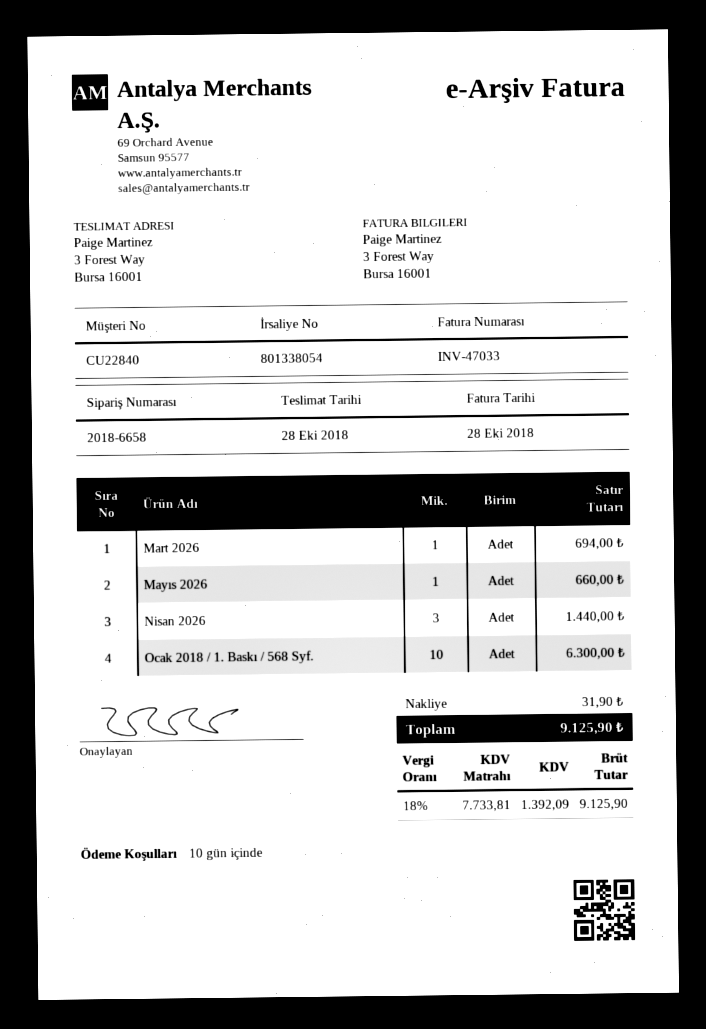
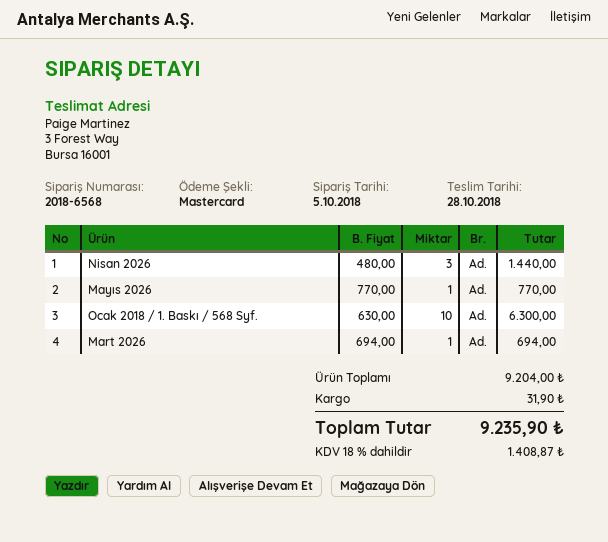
order number: 2018-6658 -> 2018-6568
Mayıs 2026: 1 for 660.00 -> 1 for 770.00
tax: 18% = 1392.09 -> 18% = 1408.87
total: 9125.90 -> 9235.90

